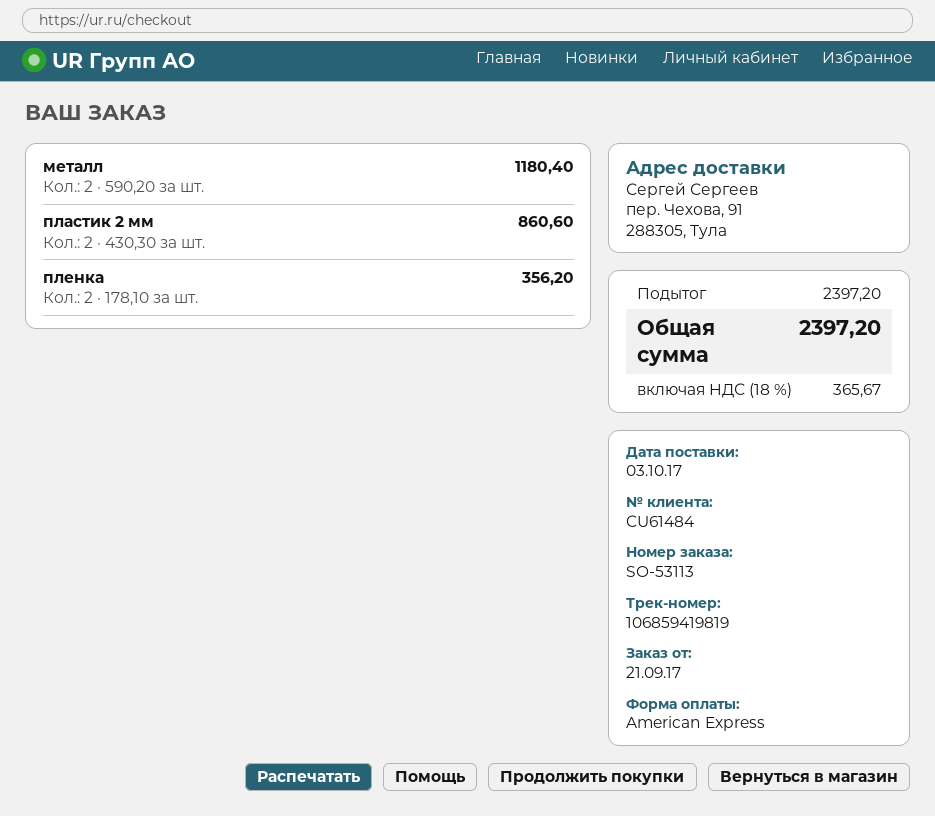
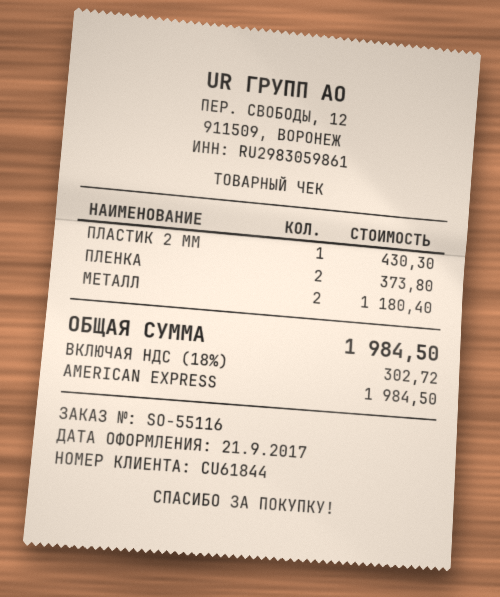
order number: SO-53113 -> SO-55116
customer number: CU61484 -> CU61844
пластик 2 мм: 2 for 860.60 -> 1 for 430.30
пленка: 2 for 356.20 -> 2 for 373.80
tax: 18% = 365.67 -> 18% = 302.72
total: 2397.20 -> 1984.50

